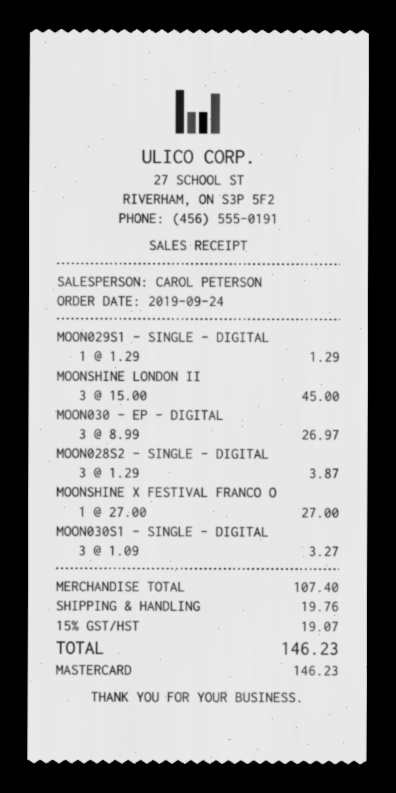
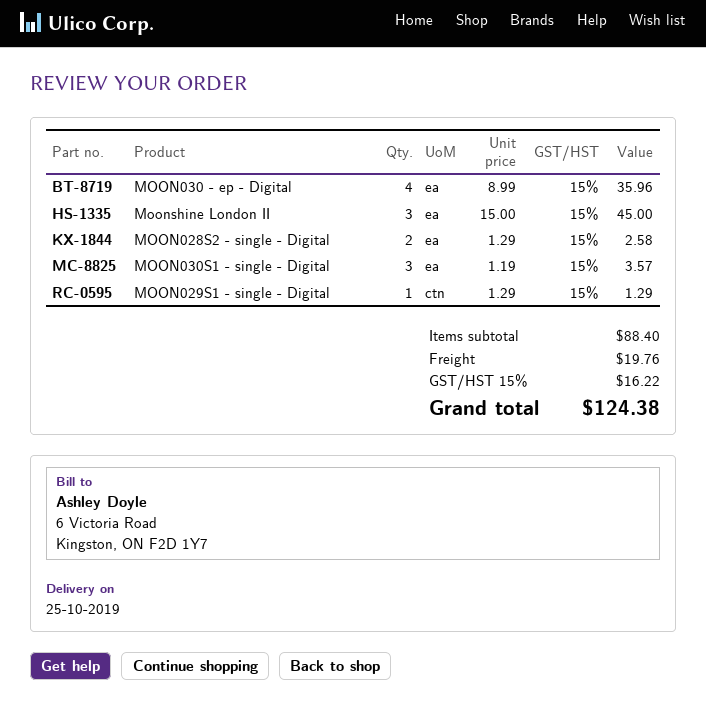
MOON030 - EP - DIGITAL: 3 x 8.99 = 26.97 -> 4 x 8.99 = 35.96
MOON028S2 - SINGLE - DIGITAL: 3 x 1.29 = 3.87 -> 2 x 1.29 = 2.58
MOONSHINE X FESTIVAL FRANCO O: 1 x 27.00 = 27.00 -> none
MOON030S1 - SINGLE - DIGITAL: 3 x 1.09 = 3.27 -> 3 x 1.19 = 3.57
subtotal: 107.40 -> 88.40
tax: 15% = 19.07 -> 15% = 16.22
total: 146.23 -> 124.38

